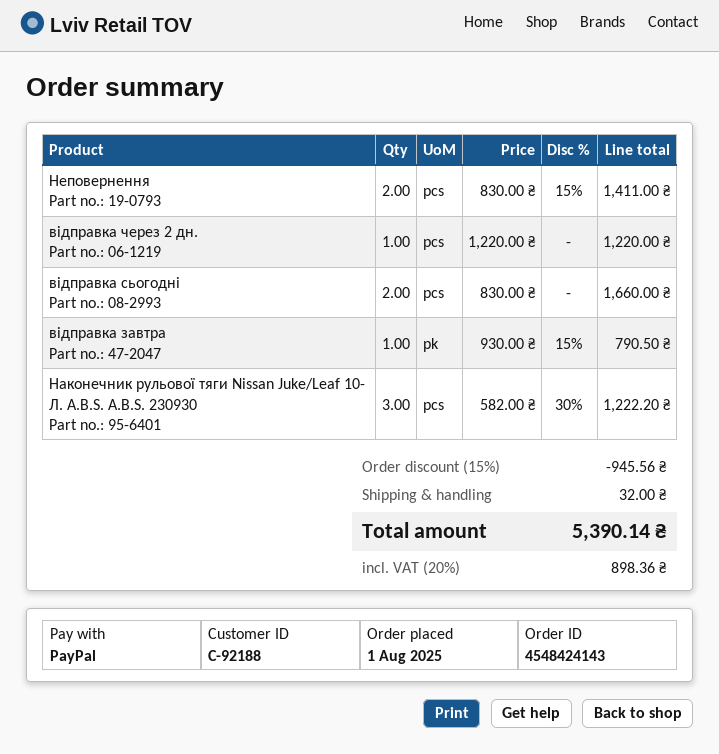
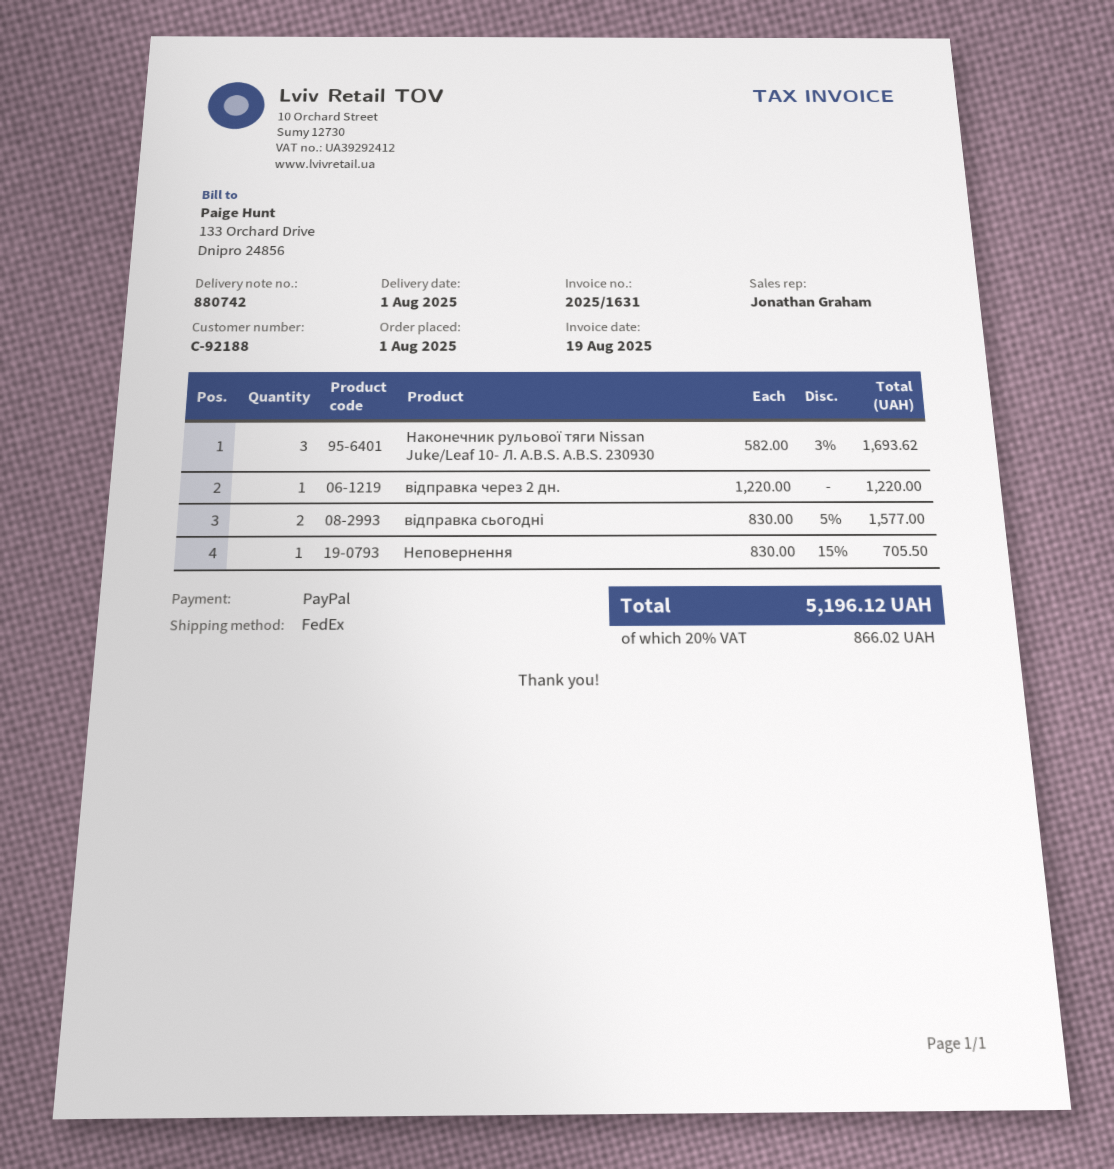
Неповернення: 2 x 830.00 - 15% = 1411.00 -> 1 x 830.00 - 15% = 705.50
відправка сьогодні: 2 x 830.00 = 1660.00 -> 2 x 830.00 - 5% = 1577.00
відправка завтра: 1 x 930.00 - 15% = 790.50 -> none
Наконечник рульової тяги Nissan Juke/Leaf 10- Л. A.B.S. A.B.S. 230930: 3 x 582.00 - 30% = 1222.20 -> 3 x 582.00 - 3% = 1693.62
discount: 15% = 945.56 -> none
shipping: 32.00 -> none
tax: 20% = 898.36 -> 20% = 866.02
total: 5390.14 -> 5196.12

